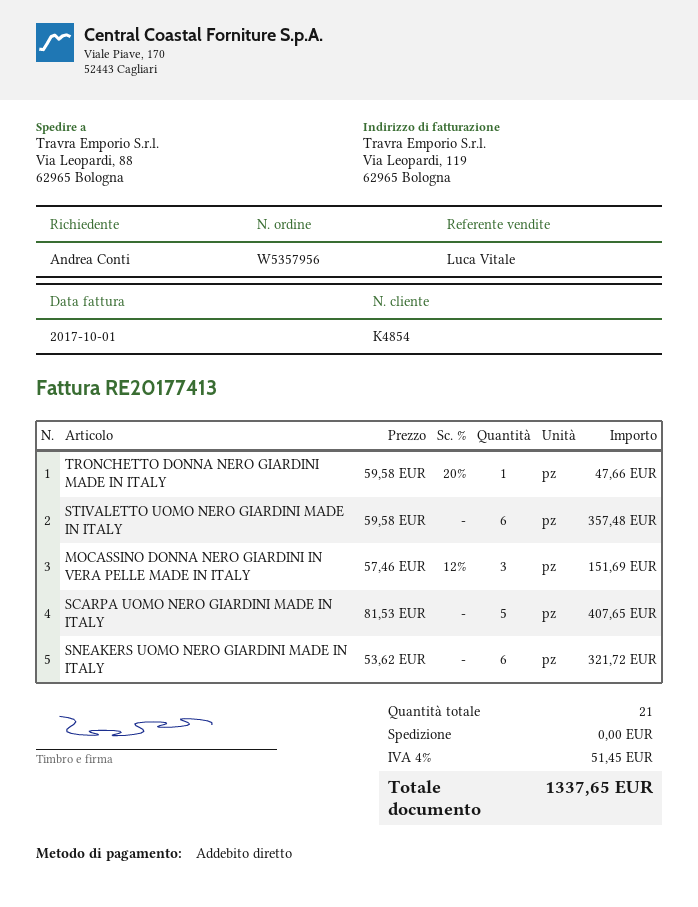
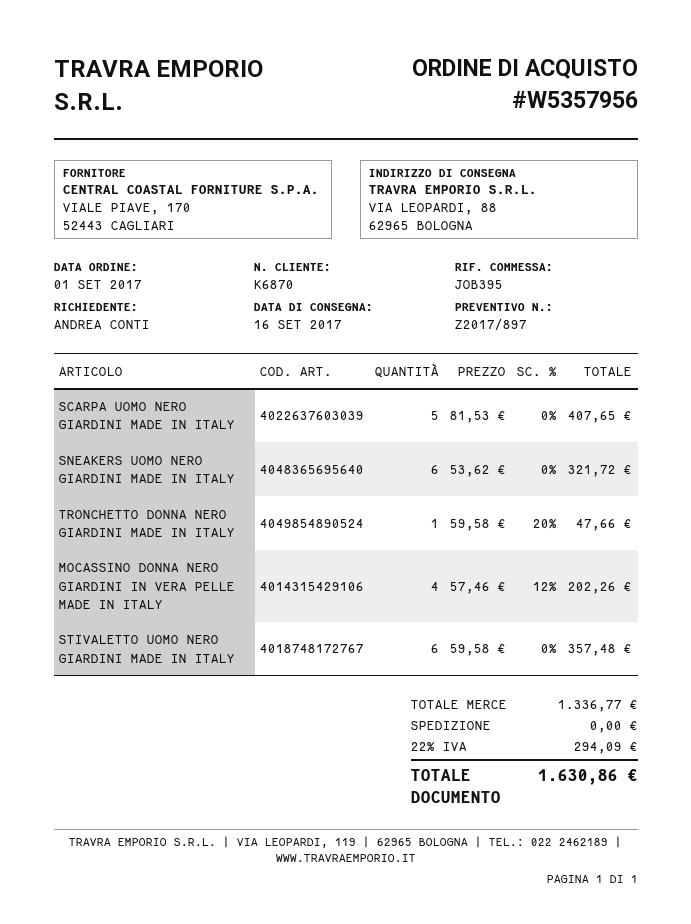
customer number: K4854 -> K6870
MOCASSINO DONNA NERO GIARDINI IN VERA PELLE MADE IN ITALY: 3 x 57.46 - 12% = 151.69 -> 4 x 57.46 - 12% = 202.26
tax: 4% = 51.45 -> 22% = 294.09
total: 1337.65 -> 1630.86

